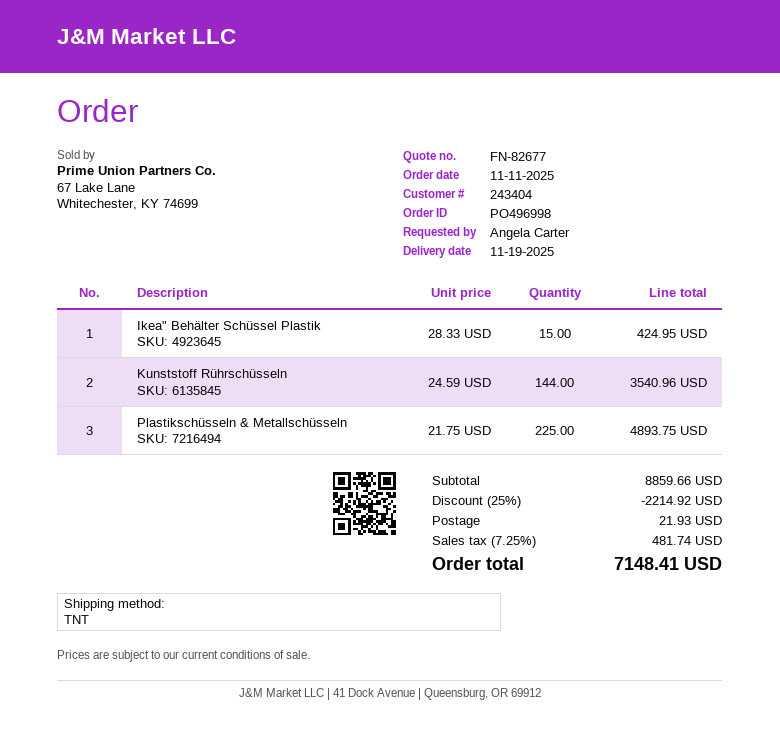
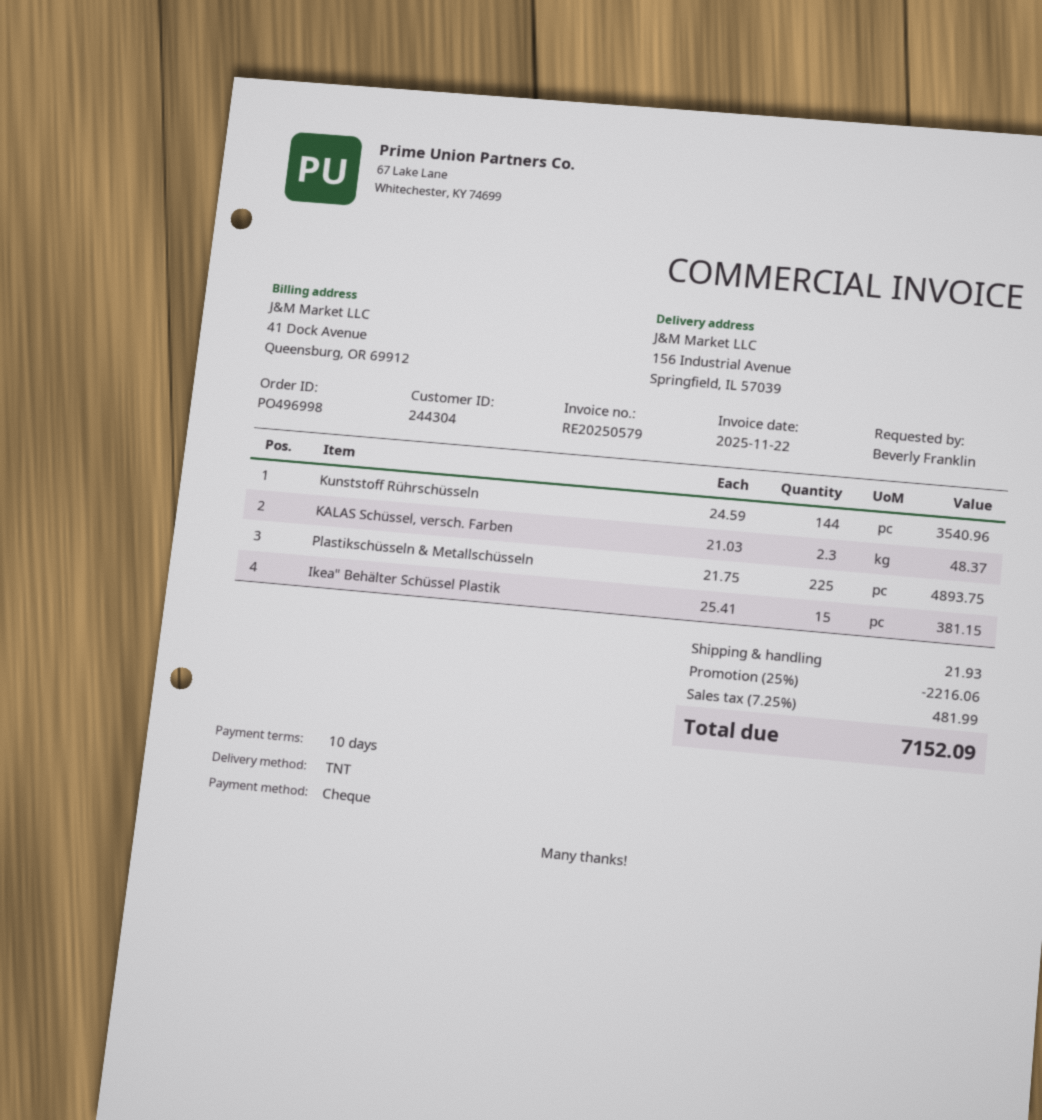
customer number: 243404 -> 244304
ordered by: Angela Carter -> Beverly Franklin
Ikea" Behälter Schüssel Plastik: 15 x 28.33 = 424.95 -> 15 x 25.41 = 381.15
KALAS Schüssel, versch. Farben: none -> 2.3 x 21.03 = 48.37
discount: 25% = 2214.92 -> 25% = 2216.06
tax: 7.25% = 481.74 -> 7.25% = 481.99
total: 7148.41 -> 7152.09

